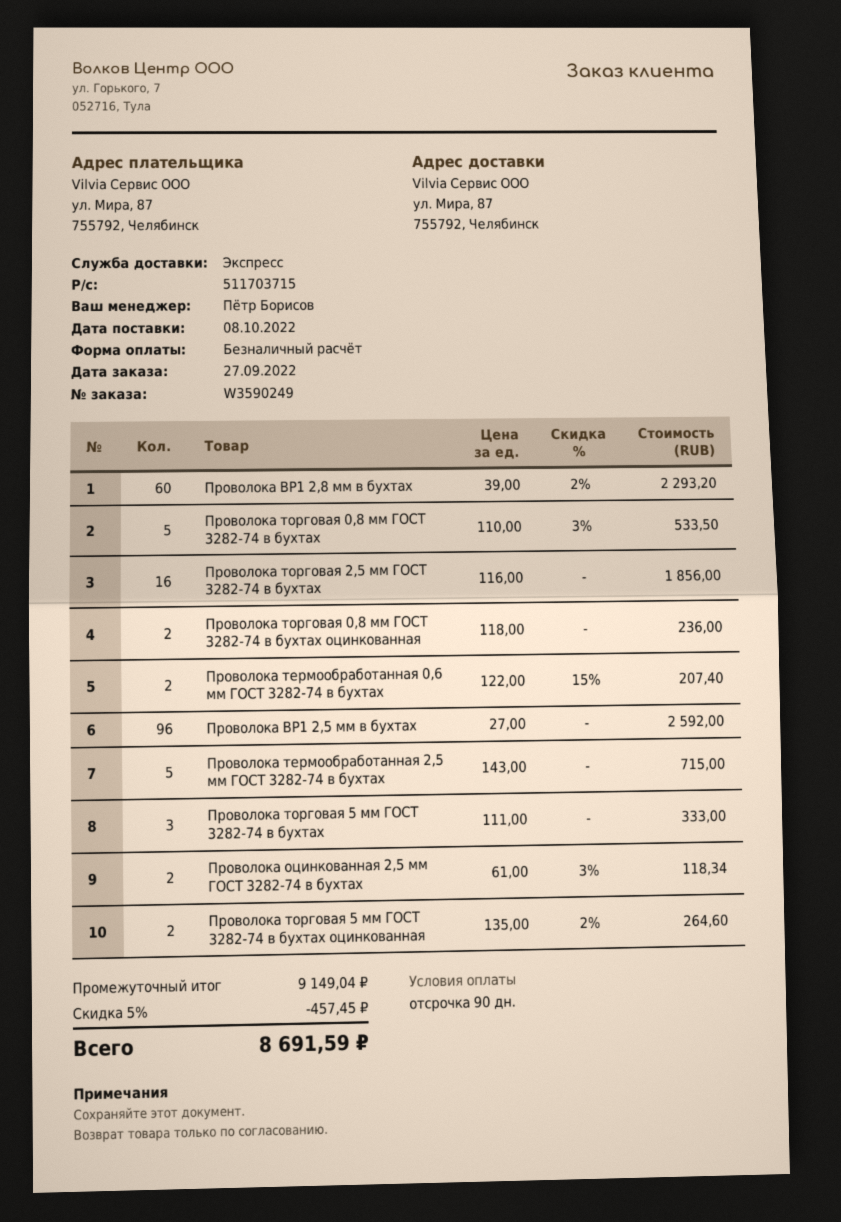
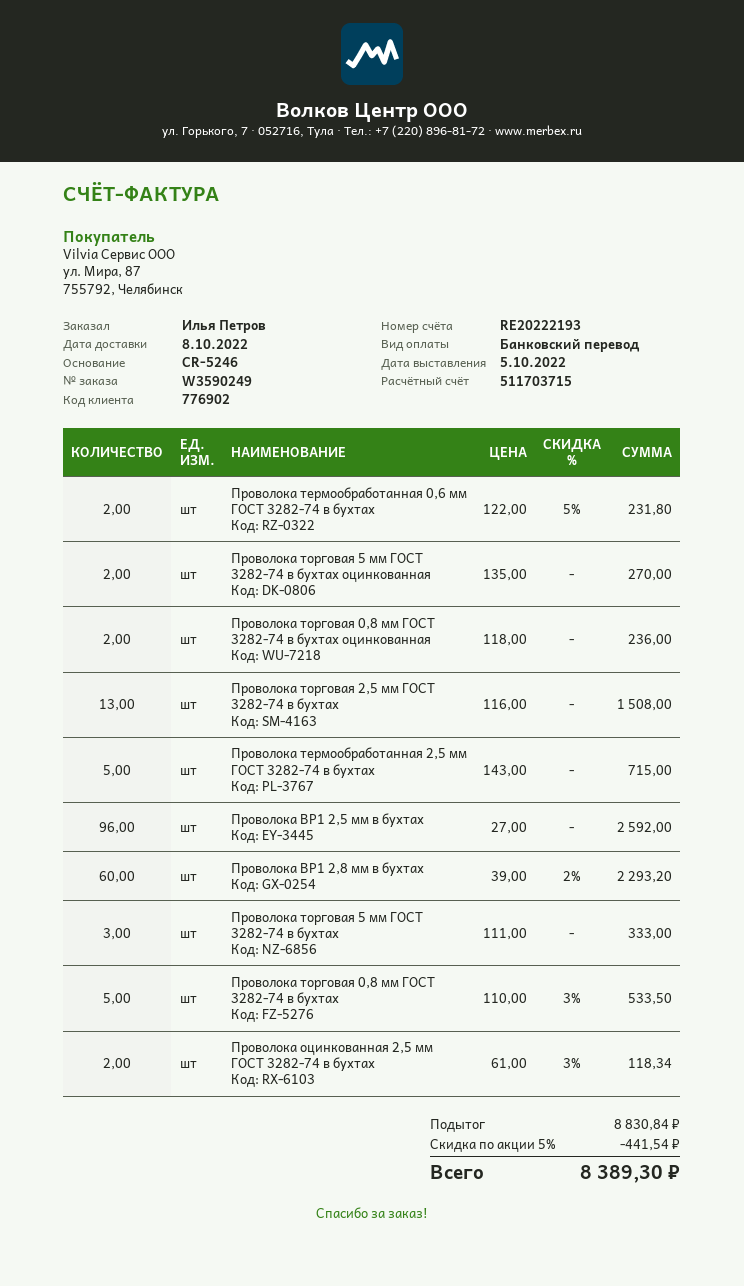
Проволока торговая 2,5 мм ГОСТ 3282-74 в бухтах: 16 x 116.00 = 1856.00 -> 13 x 116.00 = 1508.00
Проволока термообработанная 0,6 мм ГОСТ 3282-74 в бухтах: 2 x 122.00 - 15% = 207.40 -> 2 x 122.00 - 5% = 231.80
Проволока торговая 5 мм ГОСТ 3282-74 в бухтах оцинкованная: 2 x 135.00 - 2% = 264.60 -> 2 x 135.00 = 270.00
subtotal: 9149.04 -> 8830.84
discount: 5% = 457.45 -> 5% = 441.54
total: 8691.59 -> 8389.30

